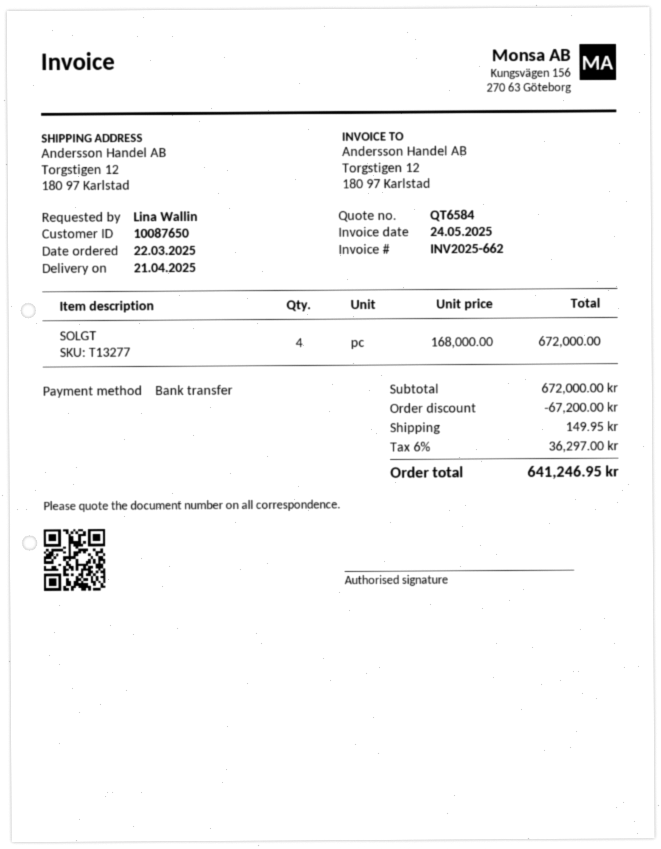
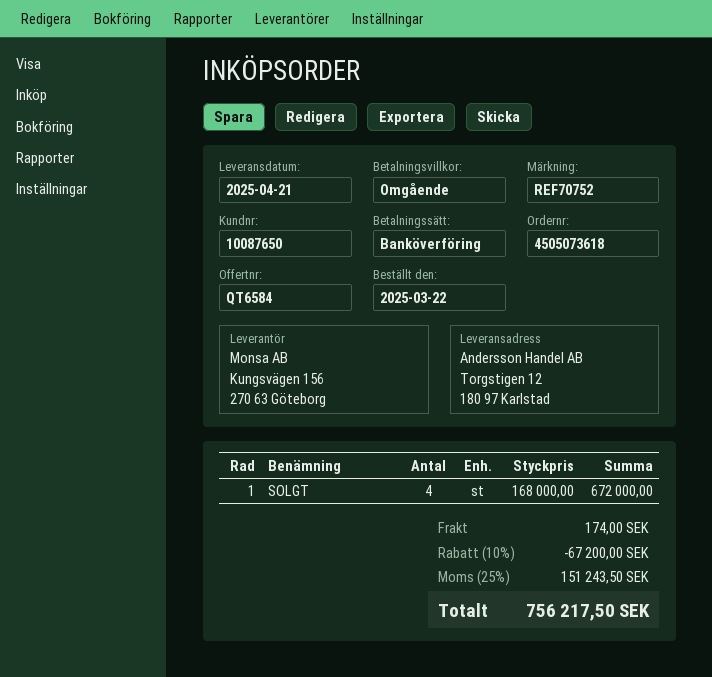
shipping: 149.95 -> 174.00
tax: 6% = 36297.00 -> 25% = 151243.50
total: 641246.95 -> 756217.50

